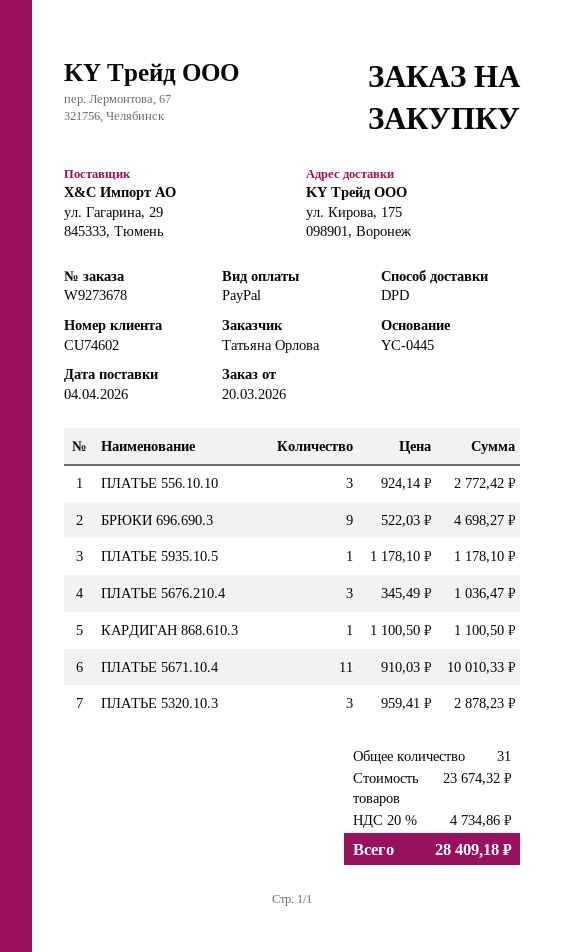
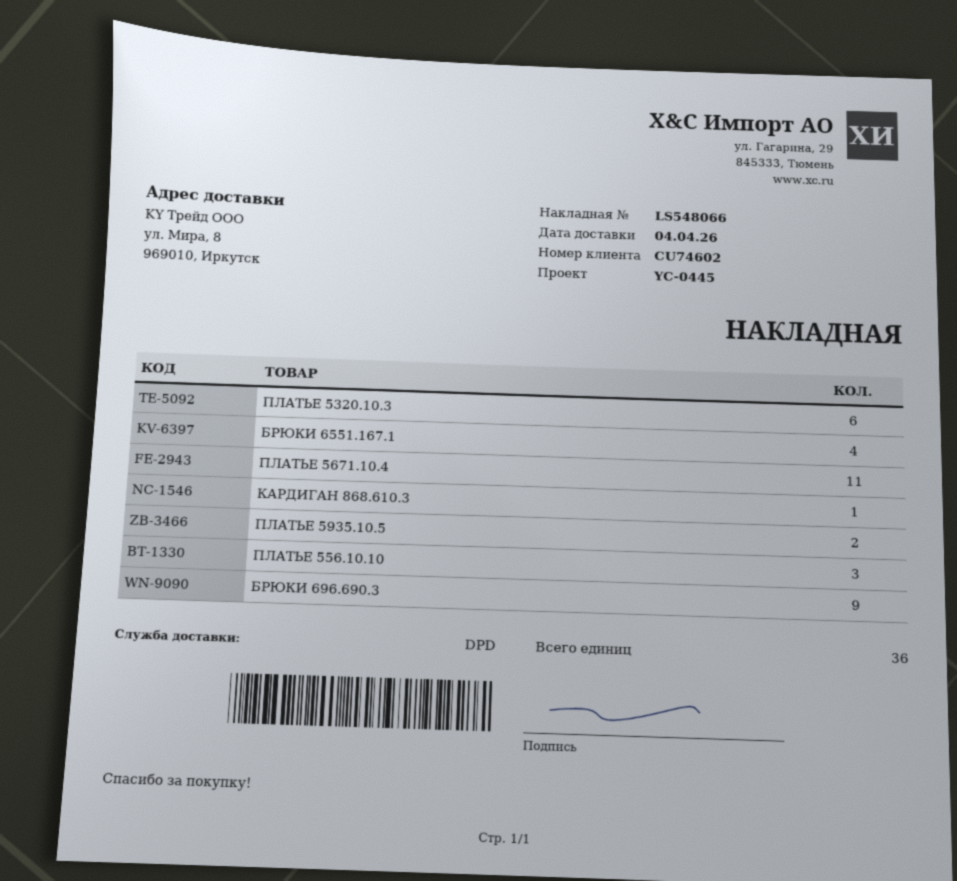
ship to: ул. Кирова, 175, 098901, Воронеж -> ул. Мира, 8, 969010, Иркутск
ПЛАТЬЕ 5935.10.5: 1 -> 2
ПЛАТЬЕ 5676.210.4: 3 -> none
ПЛАТЬЕ 5320.10.3: 3 -> 6
БРЮКИ 6551.167.1: none -> 4
total quantity: 31 -> 36

